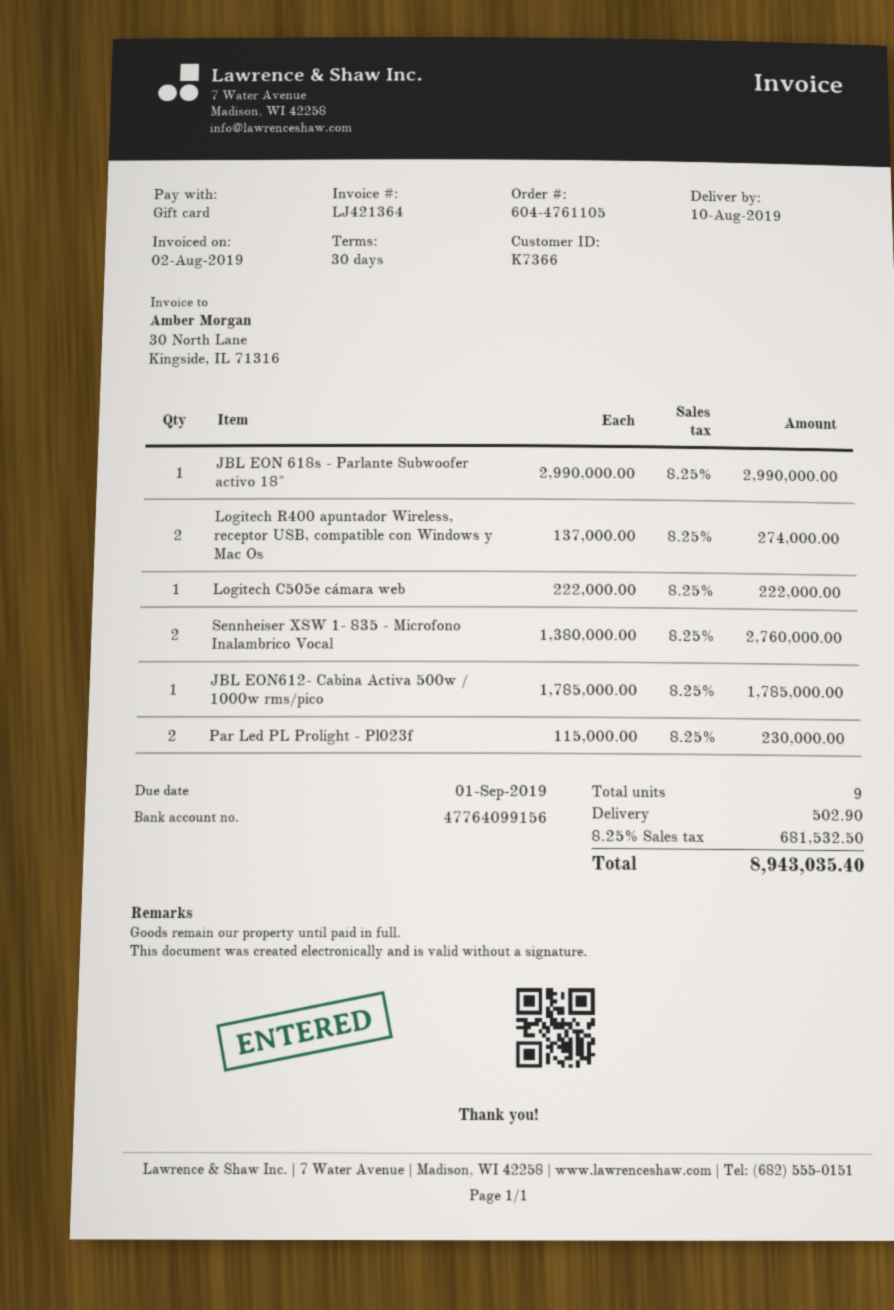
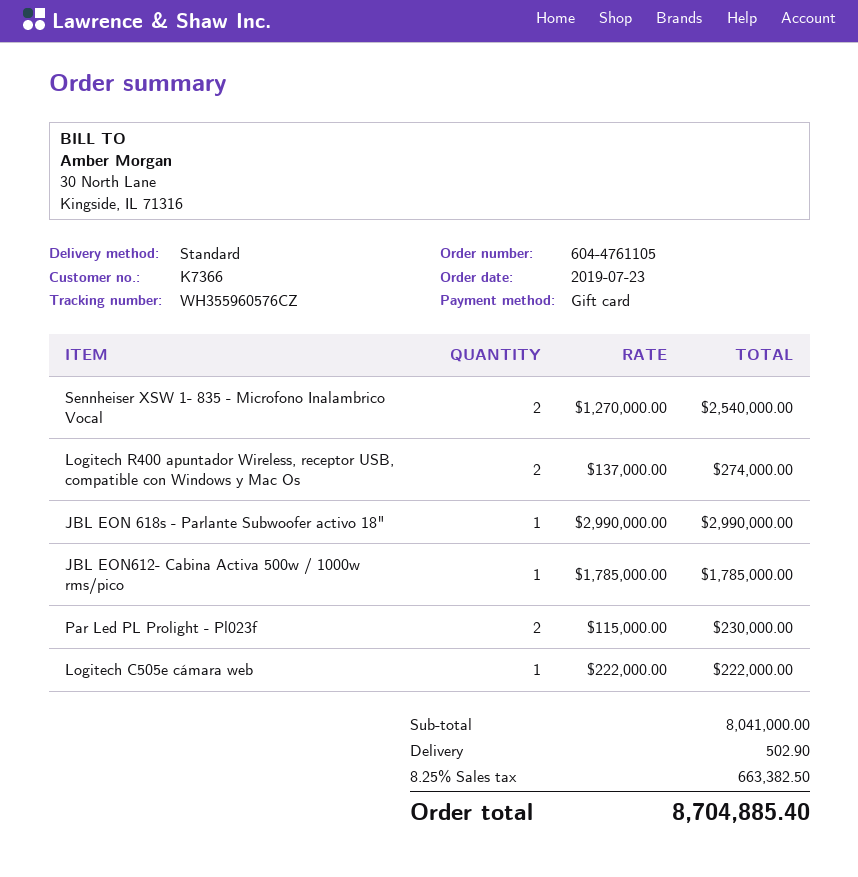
Sennheiser XSW 1- 835 - Microfono Inalambrico Vocal: 2 x 1380000.00 = 2760000.00 -> 2 x 1270000.00 = 2540000.00
tax: 8.25% = 681532.50 -> 8.25% = 663382.50
total: 8943035.40 -> 8704885.40

